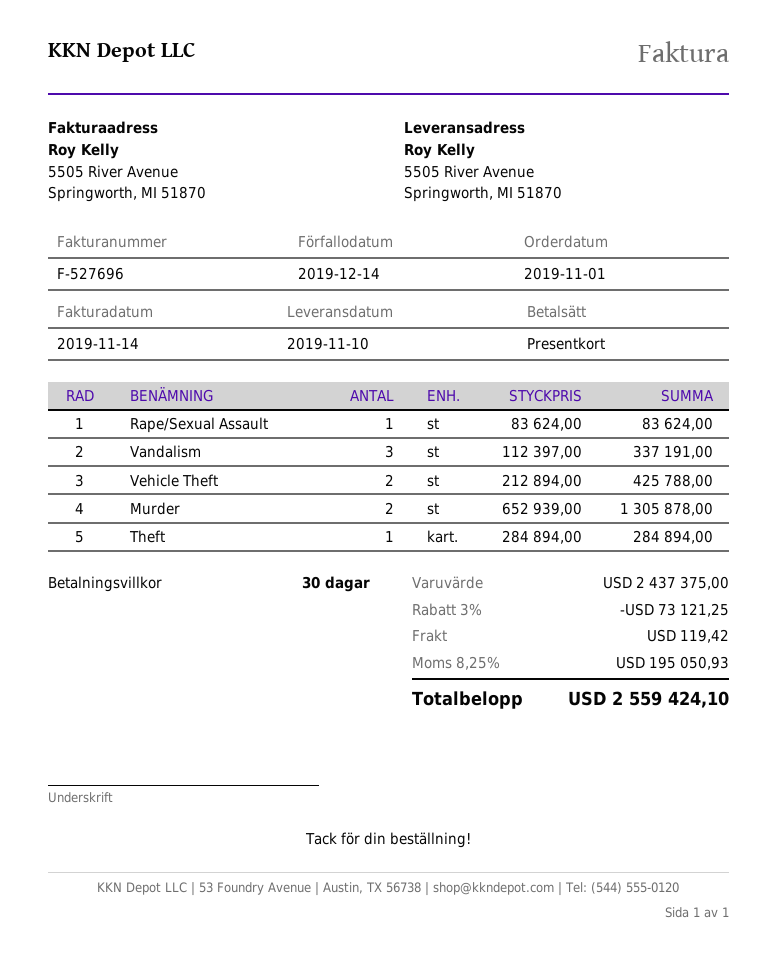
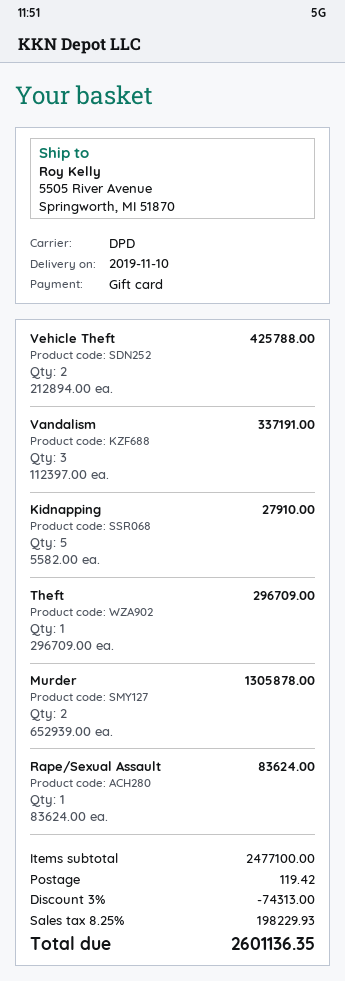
Theft: 1 x 284894.00 = 284894.00 -> 1 x 296709.00 = 296709.00
Kidnapping: none -> 5 x 5582.00 = 27910.00
subtotal: 2437375.00 -> 2477100.00
discount: 3% = 73121.25 -> 3% = 74313.00
tax: 8.25% = 195050.93 -> 8.25% = 198229.93
total: 2559424.10 -> 2601136.35

